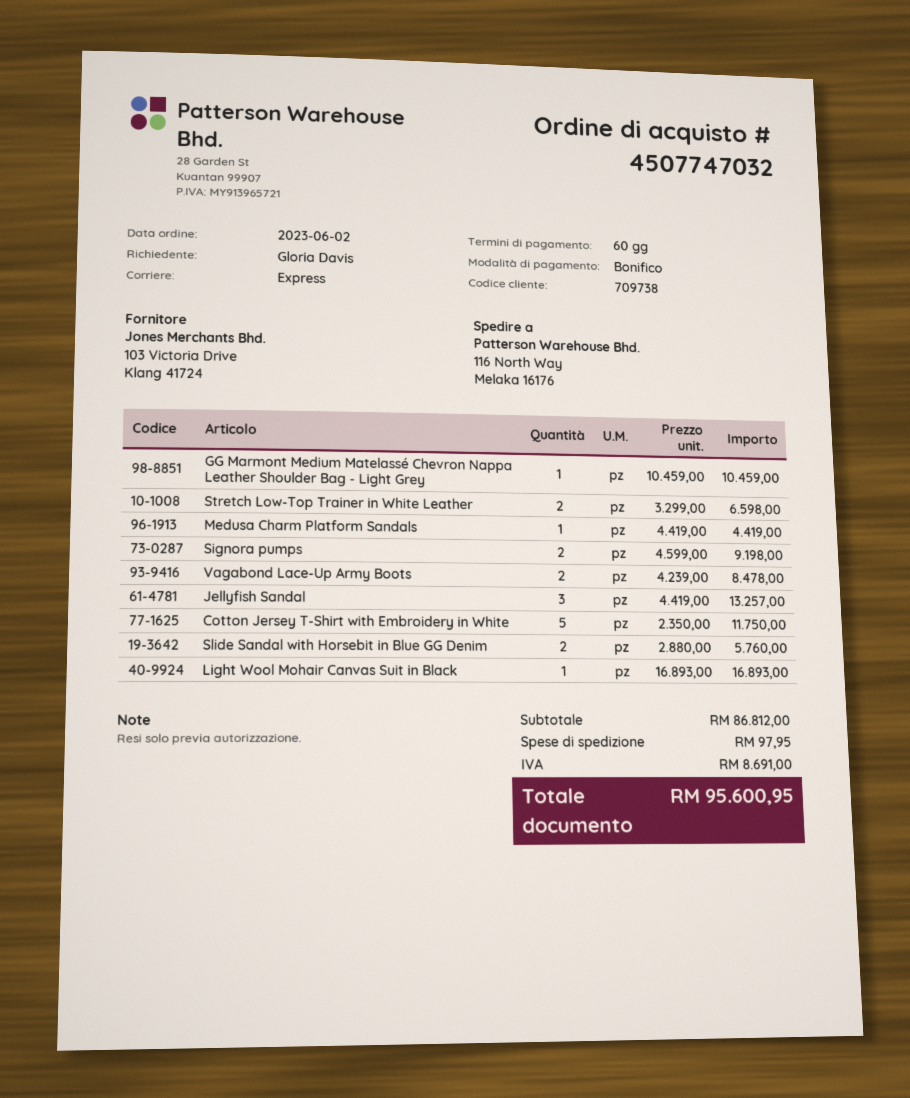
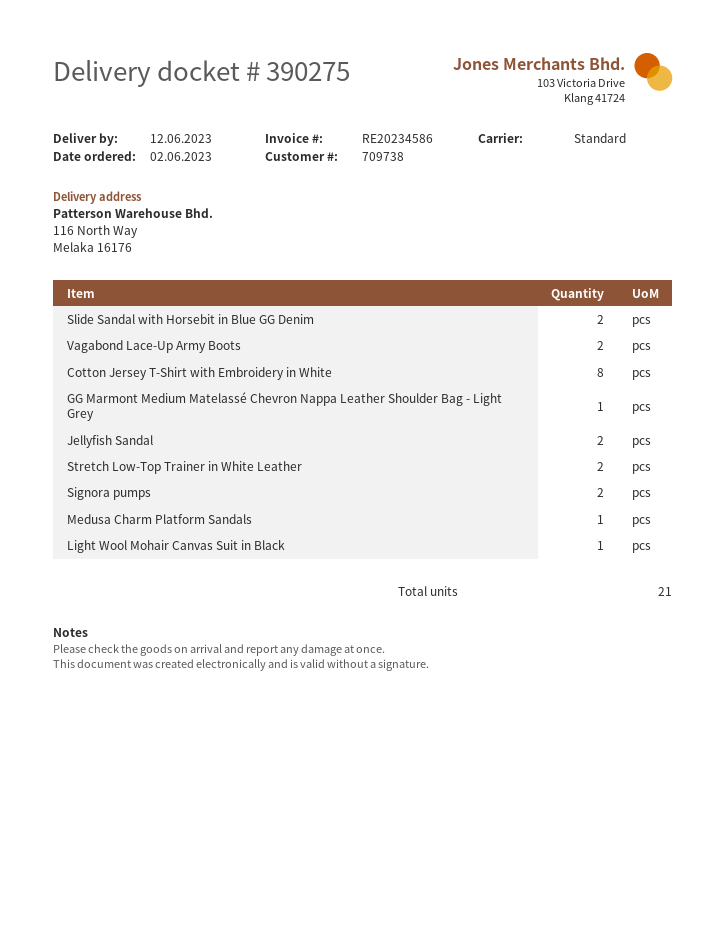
shipping method: express -> standard
Jellyfish Sandal: 3 -> 2
Cotton Jersey T-Shirt with Embroidery in White: 5 -> 8

